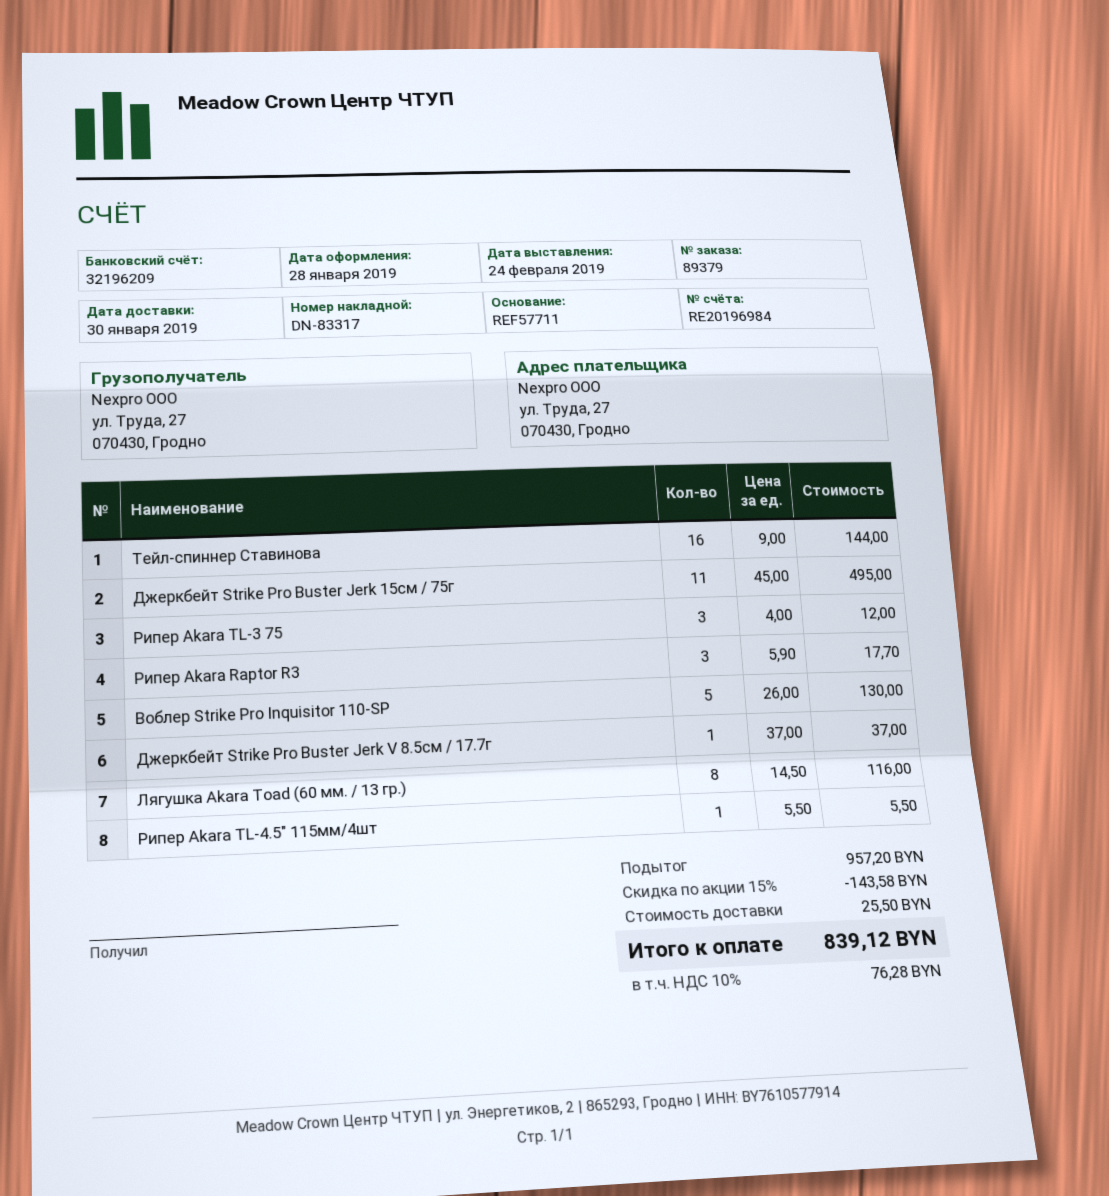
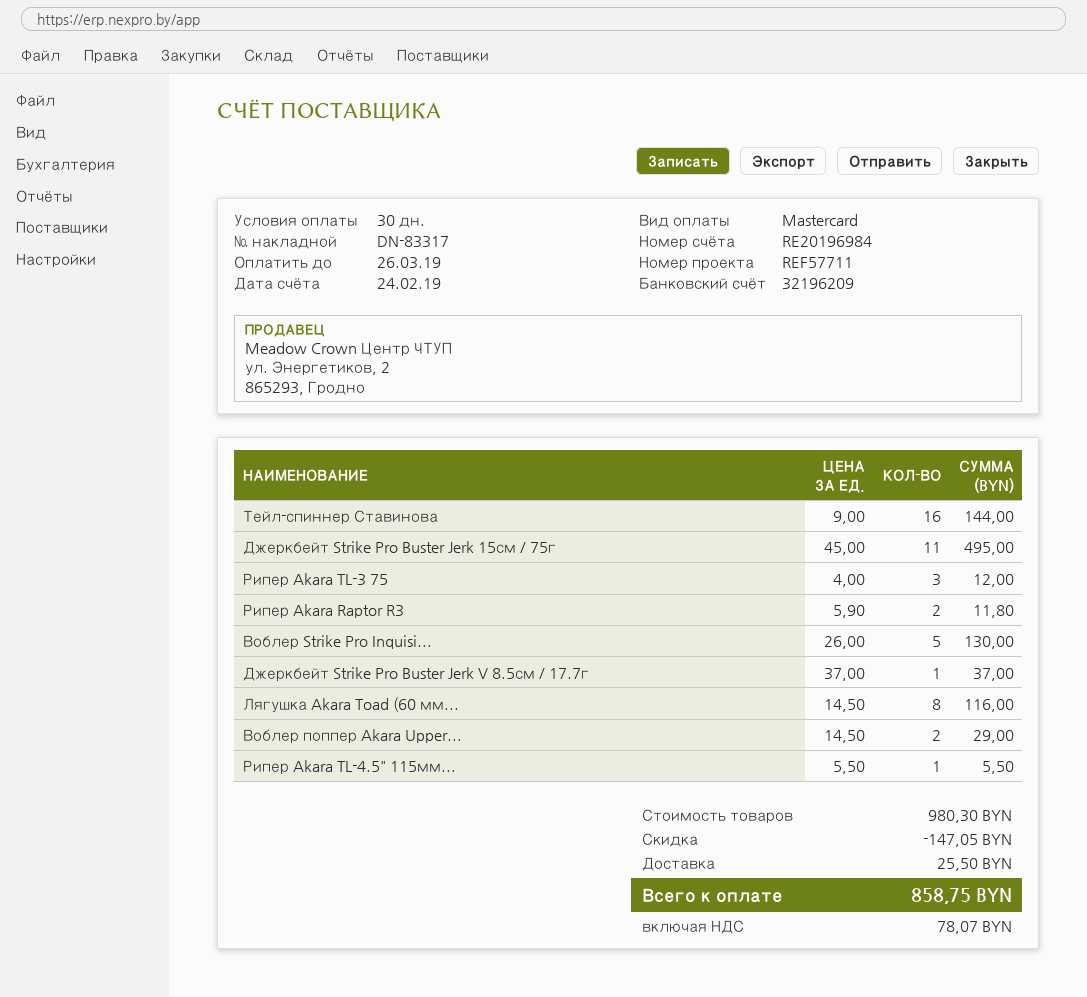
Рипер Akara Raptor R3: 3 x 5.90 = 17.70 -> 2 x 5.90 = 11.80
Воблер поппер Akara Upper...: none -> 2 x 14.50 = 29.00
subtotal: 957.20 -> 980.30
discount: 143.58 -> 147.05
tax: 76.28 -> 78.07
total: 839.12 -> 858.75

